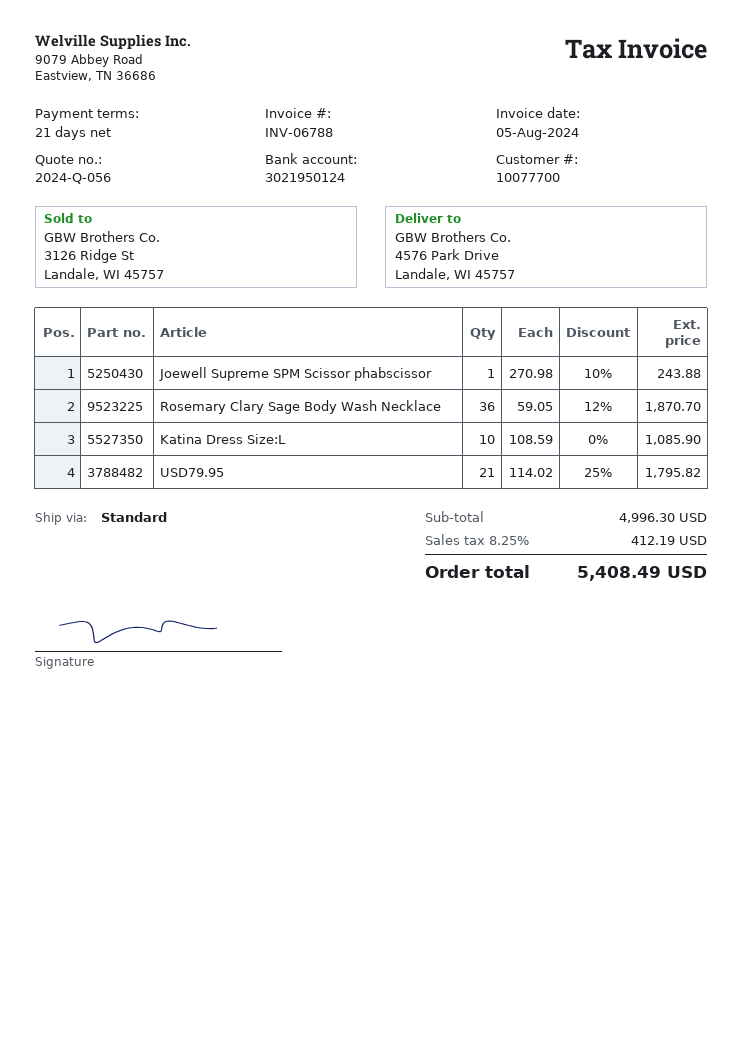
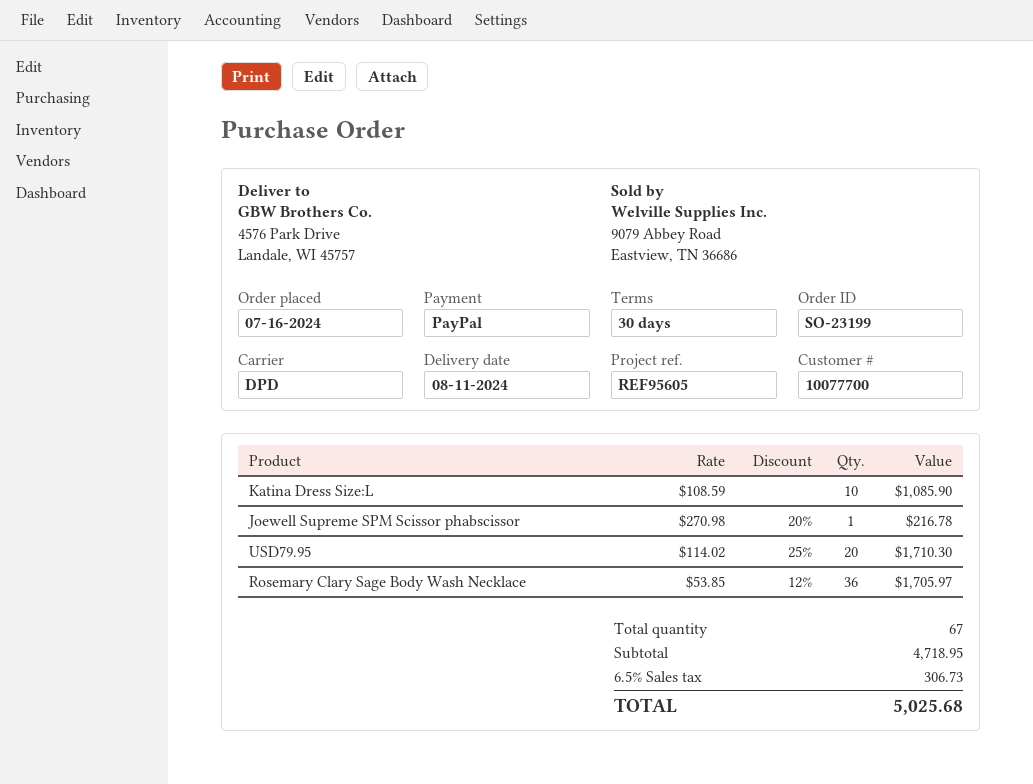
payment terms: 21 days -> 30 days
shipping method: standard -> DPD
Joewell Supreme SPM Scissor phabscissor: 1 x 270.98 - 10% = 243.88 -> 1 x 270.98 - 20% = 216.78
Rosemary Clary Sage Body Wash Necklace: 36 x 59.05 - 12% = 1870.70 -> 36 x 53.85 - 12% = 1705.97
USD79.95: 21 x 114.02 - 25% = 1795.82 -> 20 x 114.02 - 25% = 1710.30
subtotal: 4996.30 -> 4718.95
tax: 8.25% = 412.19 -> 6.5% = 306.73
total: 5408.49 -> 5025.68

